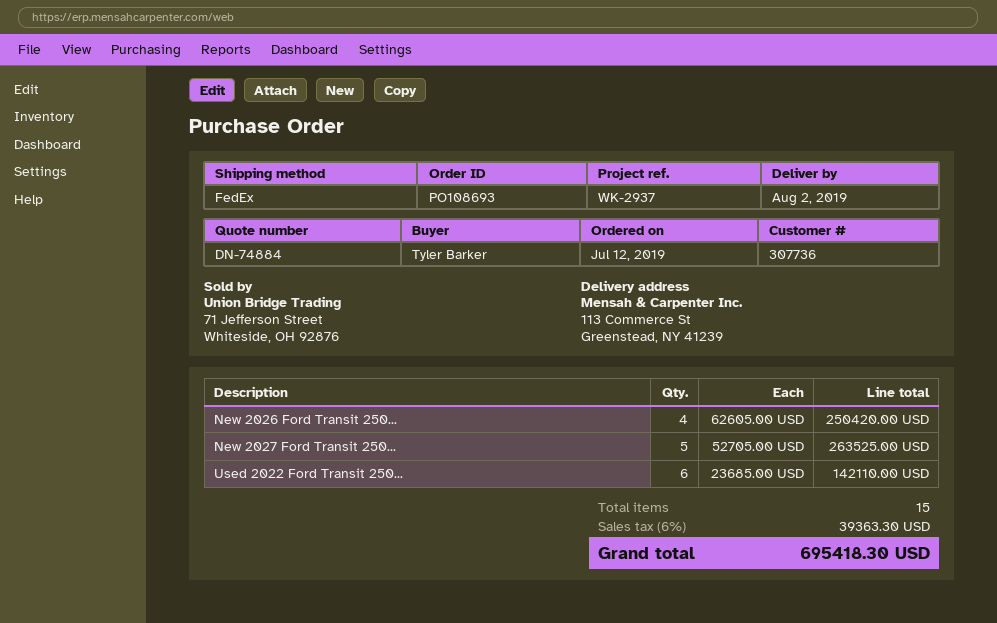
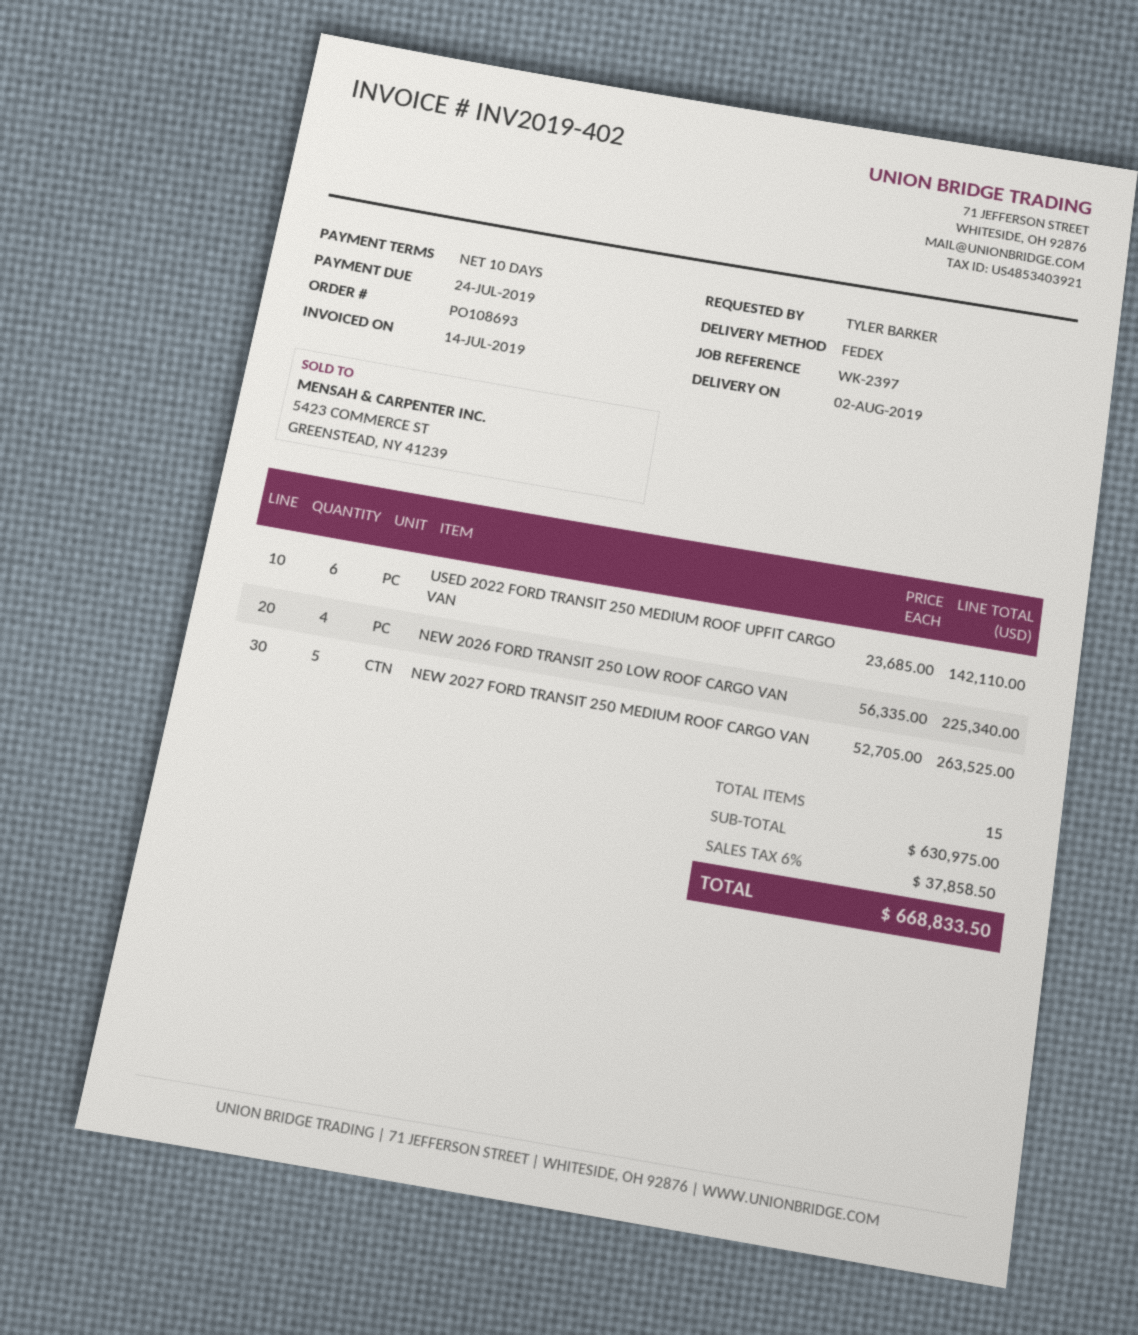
reference: WK-2937 -> WK-2397
New 2026 Ford Transit 250...: 4 x 62605.00 = 250420.00 -> 4 x 56335.00 = 225340.00
tax: 6% = 39363.30 -> 6% = 37858.50
total: 695418.30 -> 668833.50

